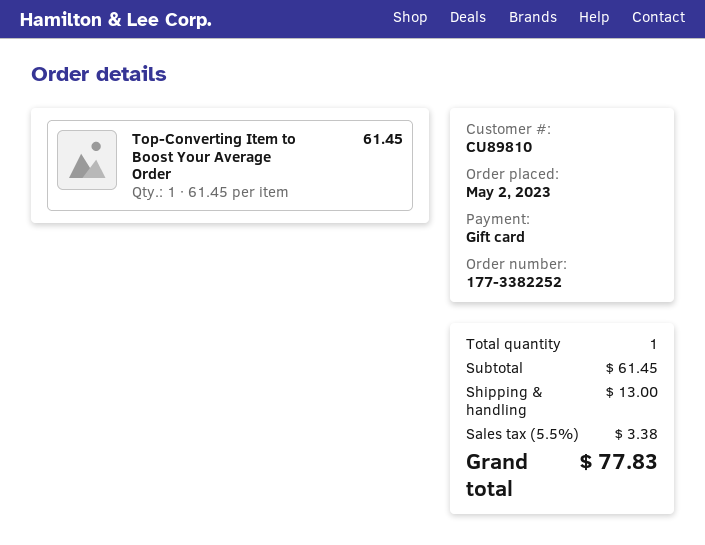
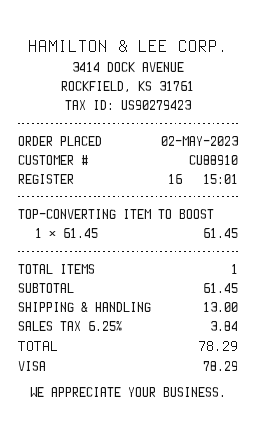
customer number: CU89810 -> CU88910
payment method: gift card -> Visa
tax: 5.5% = 3.38 -> 6.25% = 3.84
total: 77.83 -> 78.29

